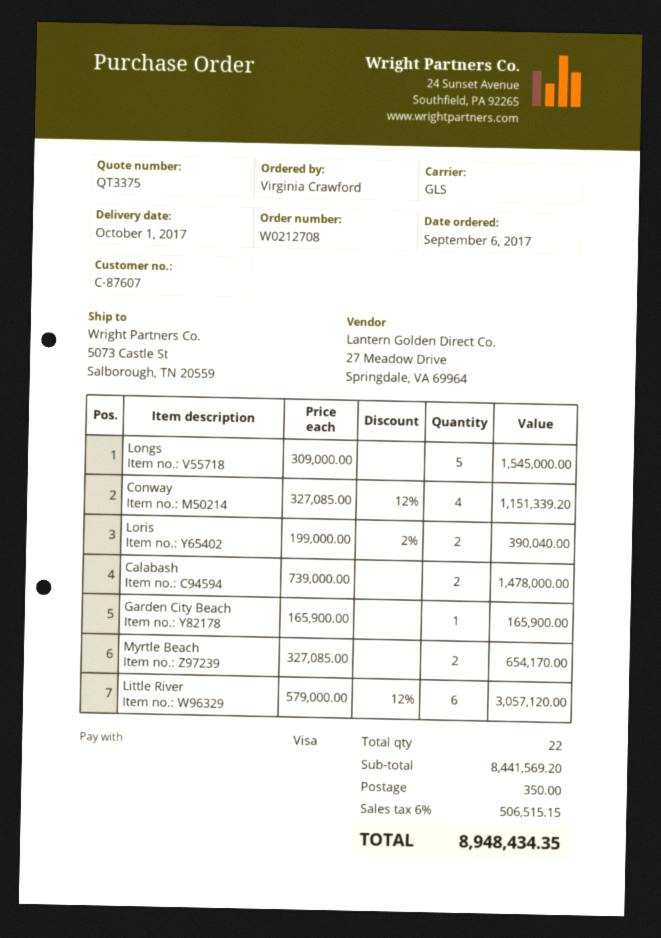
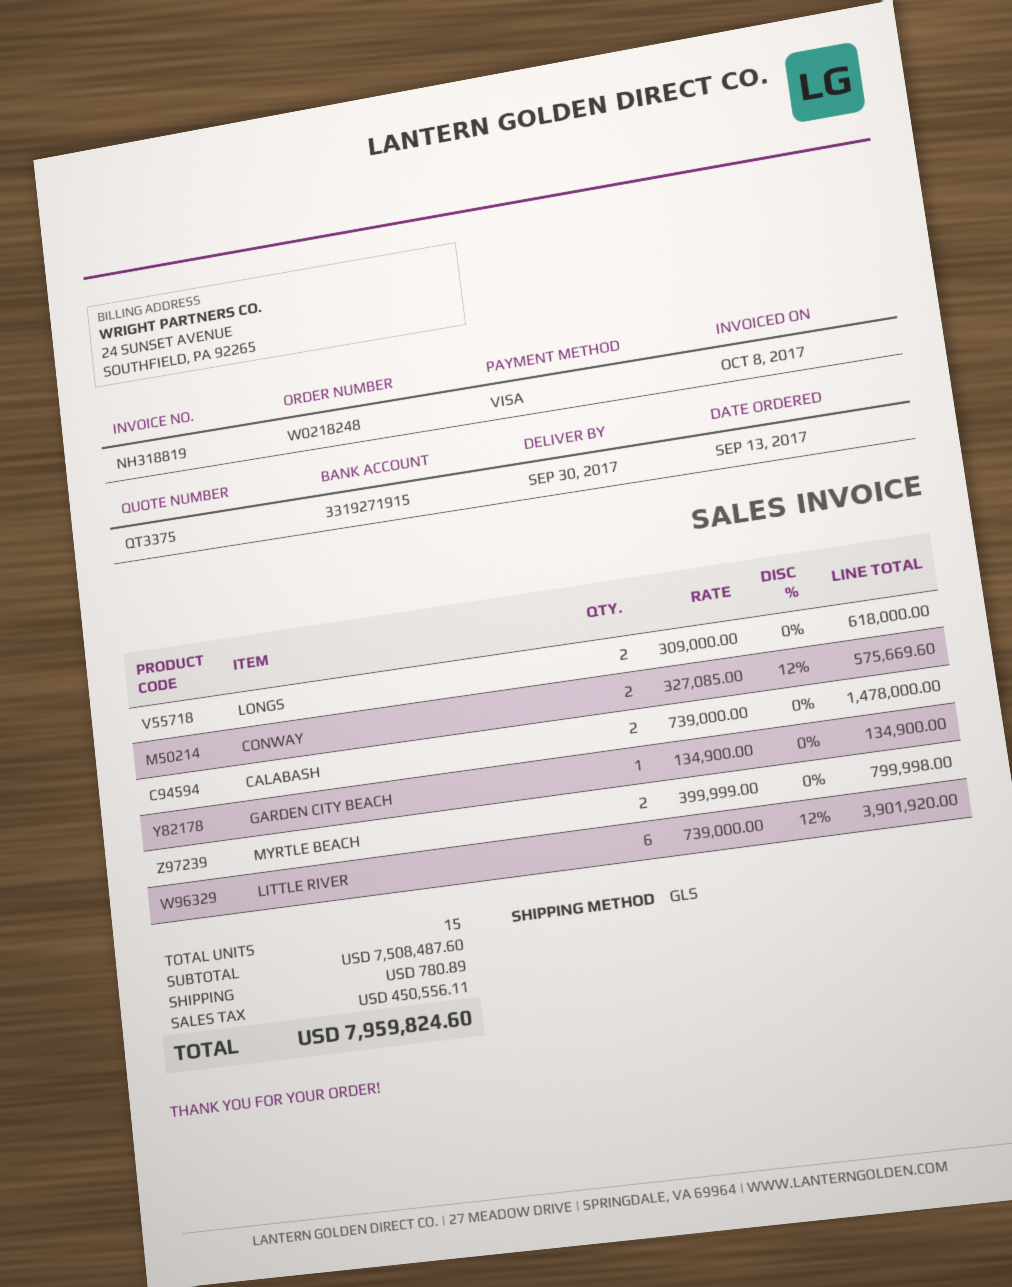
order number: W0212708 -> W0218248
order date: 2017-09-06 -> 2017-09-13
delivery date: 2017-10-01 -> 2017-09-30
Longs: 5 x 309000.00 = 1545000.00 -> 2 x 309000.00 = 618000.00
Conway: 4 x 327085.00 - 12% = 1151339.20 -> 2 x 327085.00 - 12% = 575669.60
Loris: 2 x 199000.00 - 2% = 390040.00 -> none
Garden City Beach: 1 x 165900.00 = 165900.00 -> 1 x 134900.00 = 134900.00
Myrtle Beach: 2 x 327085.00 = 654170.00 -> 2 x 399999.00 = 799998.00
Little River: 6 x 579000.00 - 12% = 3057120.00 -> 6 x 739000.00 - 12% = 3901920.00
total quantity: 22 -> 15
subtotal: 8441569.20 -> 7508487.60
shipping: 350.00 -> 780.89
tax: 506515.15 -> 450556.11
total: 8948434.35 -> 7959824.60

